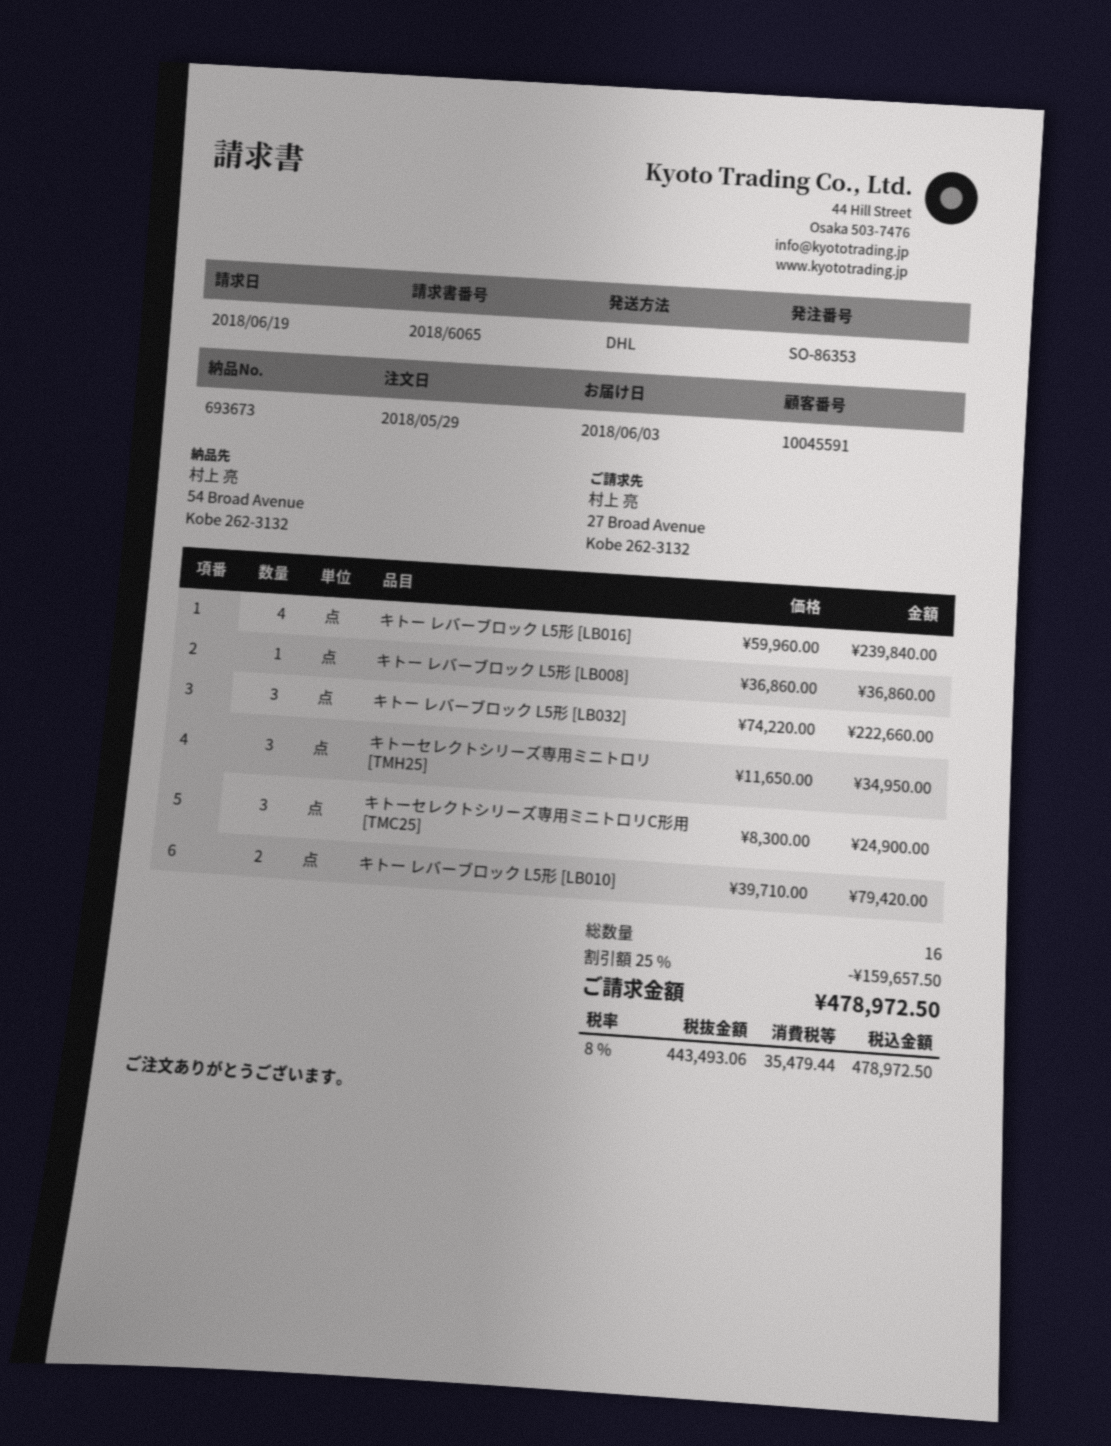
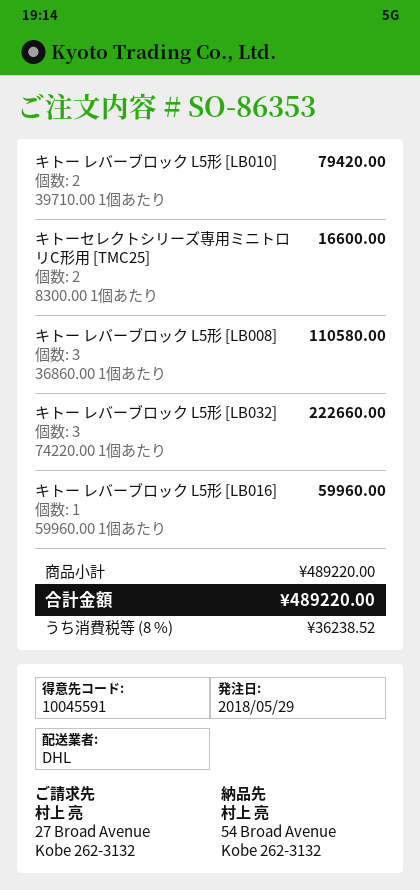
キトー レバーブロック L5形 [LB016]: 4 x 59960.00 = 239840.00 -> 1 x 59960.00 = 59960.00
キトー レバーブロック L5形 [LB008]: 1 x 36860.00 = 36860.00 -> 3 x 36860.00 = 110580.00
キトーセレクトシリーズ専用ミニトロリ [TMH25]: 3 x 11650.00 = 34950.00 -> none
キトーセレクトシリーズ専用ミニトロリC形用 [TMC25]: 3 x 8300.00 = 24900.00 -> 2 x 8300.00 = 16600.00
discount: 25% = 159657.50 -> none
tax: 8% = 35479.44 -> 8% = 36238.52
total: 478972.50 -> 489220.00

